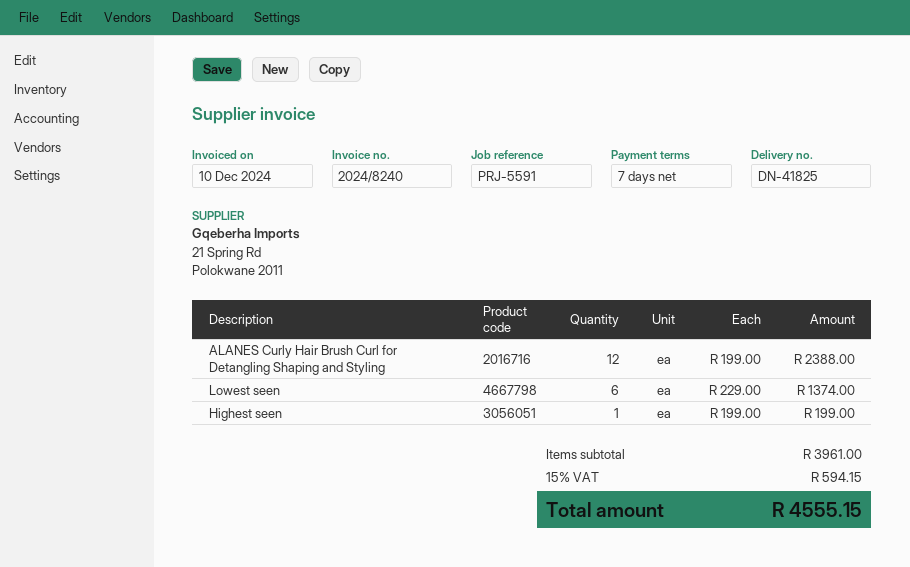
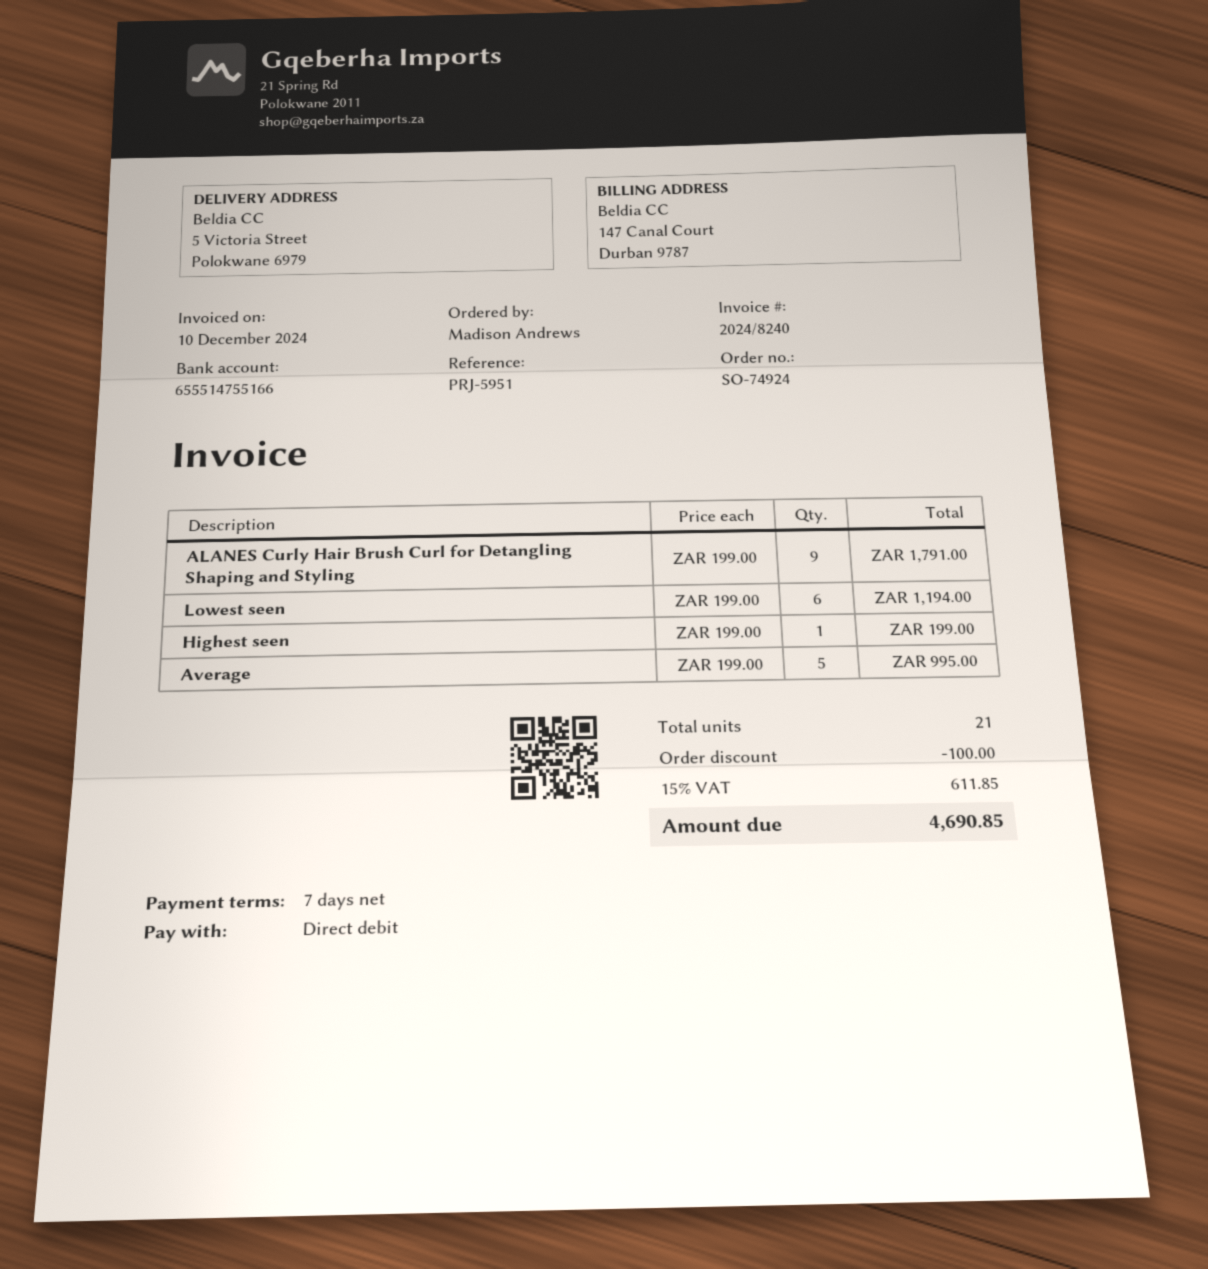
reference: PRJ-5591 -> PRJ-5951
ALANES Curly Hair Brush Curl for Detangling Shaping and Styling: 12 x 199.00 = 2388.00 -> 9 x 199.00 = 1791.00
Lowest seen: 6 x 229.00 = 1374.00 -> 6 x 199.00 = 1194.00
Average: none -> 5 x 199.00 = 995.00
discount: none -> 100.00
tax: 15% = 594.15 -> 15% = 611.85
total: 4555.15 -> 4690.85

